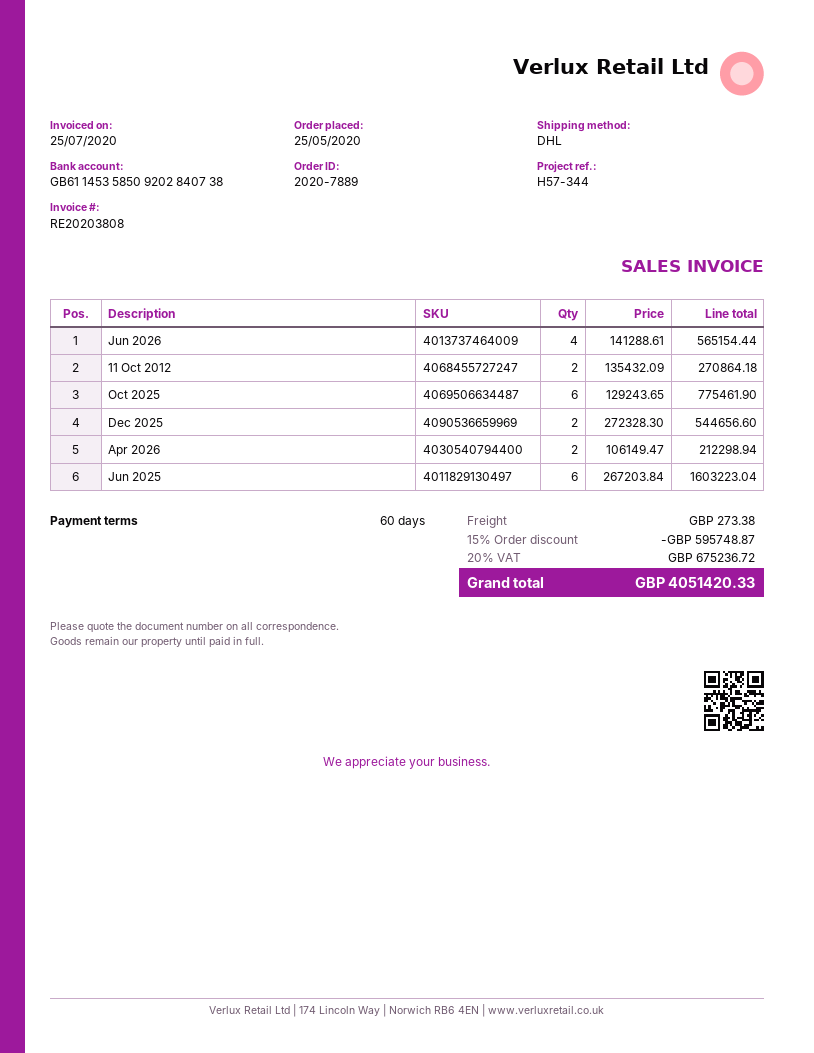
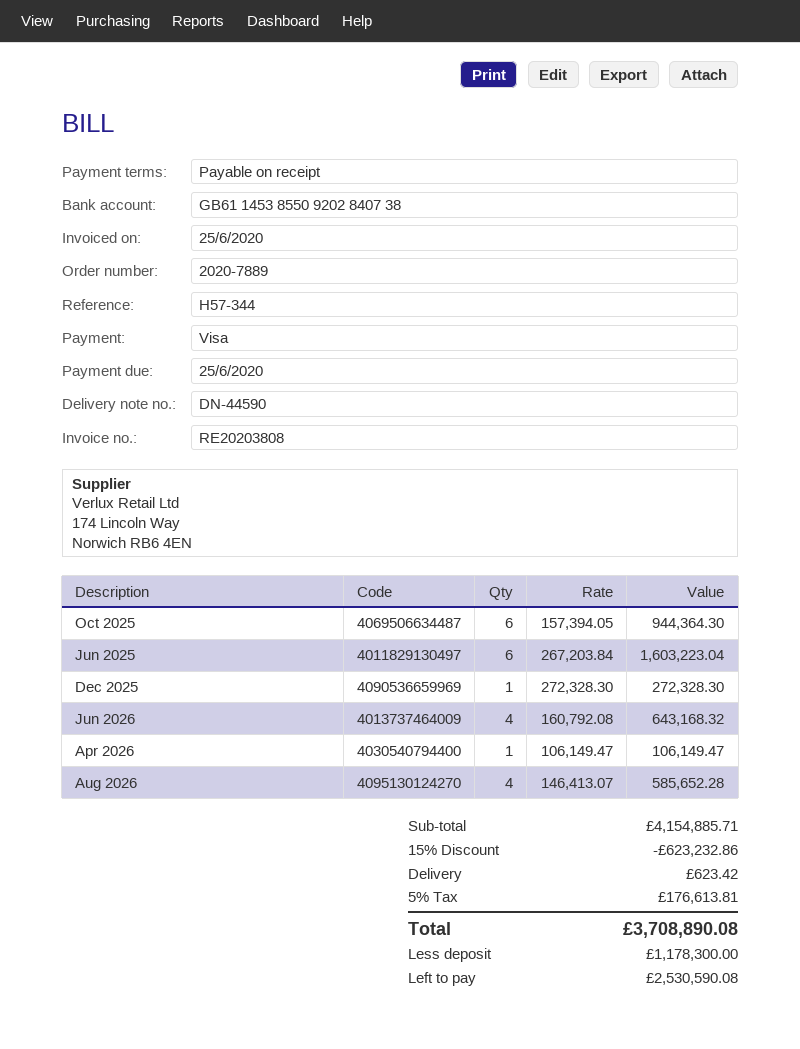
invoice date: 2020-07-25 -> 2020-06-25
payment terms: 60 days -> on receipt
bank account: GB61145358509202840738 -> GB61145385509202840738
Jun 2026: 4 x 141288.61 = 565154.44 -> 4 x 160792.08 = 643168.32
11 Oct 2012: 2 x 135432.09 = 270864.18 -> none
Oct 2025: 6 x 129243.65 = 775461.90 -> 6 x 157394.05 = 944364.30
Dec 2025: 2 x 272328.30 = 544656.60 -> 1 x 272328.30 = 272328.30
Apr 2026: 2 x 106149.47 = 212298.94 -> 1 x 106149.47 = 106149.47
Aug 2026: none -> 4 x 146413.07 = 585652.28
discount: 15% = 595748.87 -> 15% = 623232.86
shipping: 273.38 -> 623.42
tax: 20% = 675236.72 -> 5% = 176613.81
total: 4051420.33 -> 3708890.08

